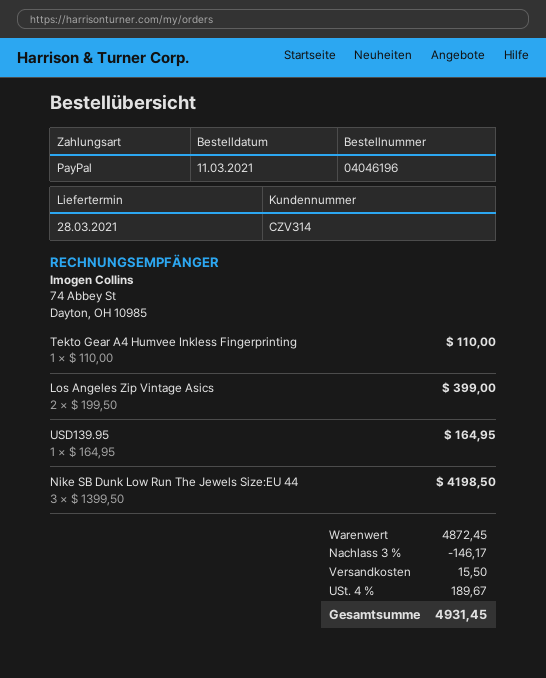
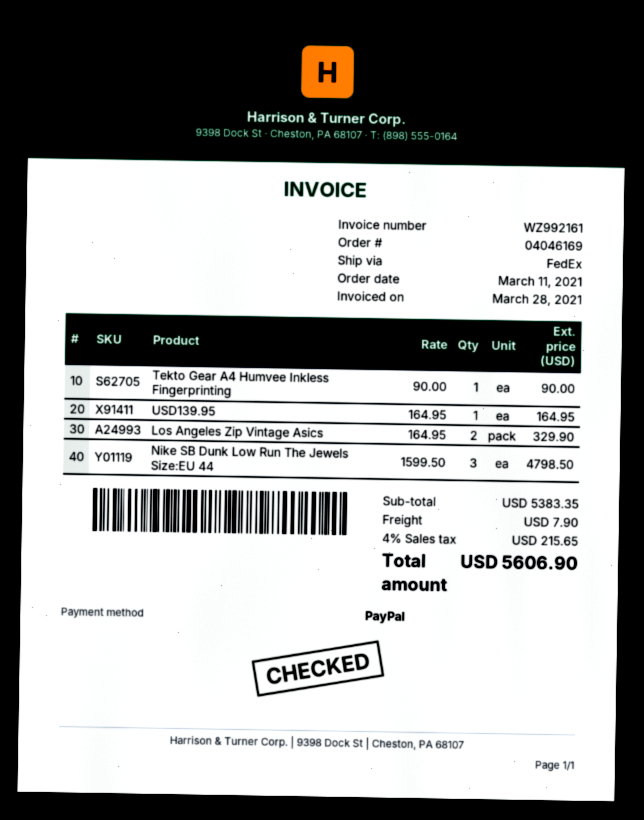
order number: 04046196 -> 04046169
Tekto Gear A4 Humvee Inkless Fingerprinting: 1 x 110.00 = 110.00 -> 1 x 90.00 = 90.00
Los Angeles Zip Vintage Asics: 2 x 199.50 = 399.00 -> 2 x 164.95 = 329.90
Nike SB Dunk Low Run The Jewels Size:EU 44: 3 x 1399.50 = 4198.50 -> 3 x 1599.50 = 4798.50
subtotal: 4872.45 -> 5383.35
discount: 3% = 146.17 -> none
shipping: 15.50 -> 7.90
tax: 4% = 189.67 -> 4% = 215.65
total: 4931.45 -> 5606.90

